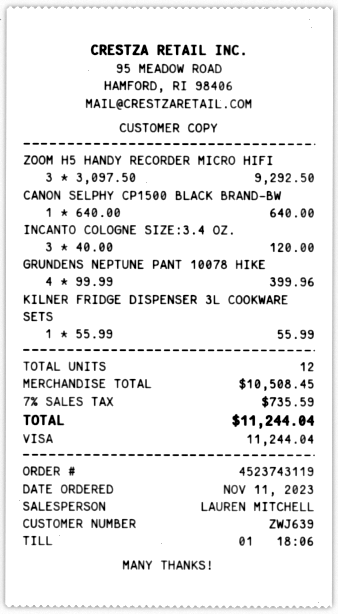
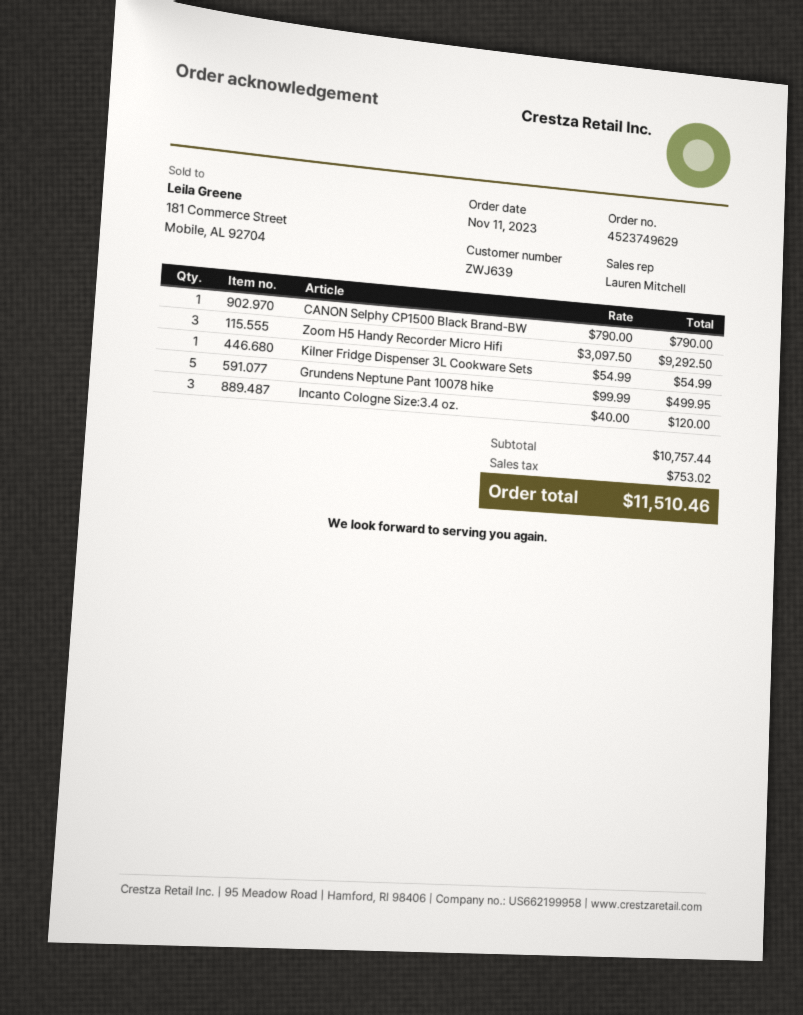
order number: 4523743119 -> 4523749629
CANON SELPHY CP1500 BLACK BRAND-BW: 1 x 640.00 = 640.00 -> 1 x 790.00 = 790.00
GRUNDENS NEPTUNE PANT 10078 HIKE: 4 x 99.99 = 399.96 -> 5 x 99.99 = 499.95
KILNER FRIDGE DISPENSER 3L COOKWARE SETS: 1 x 55.99 = 55.99 -> 1 x 54.99 = 54.99
subtotal: 10508.45 -> 10757.44
tax: 735.59 -> 753.02
total: 11244.04 -> 11510.46

